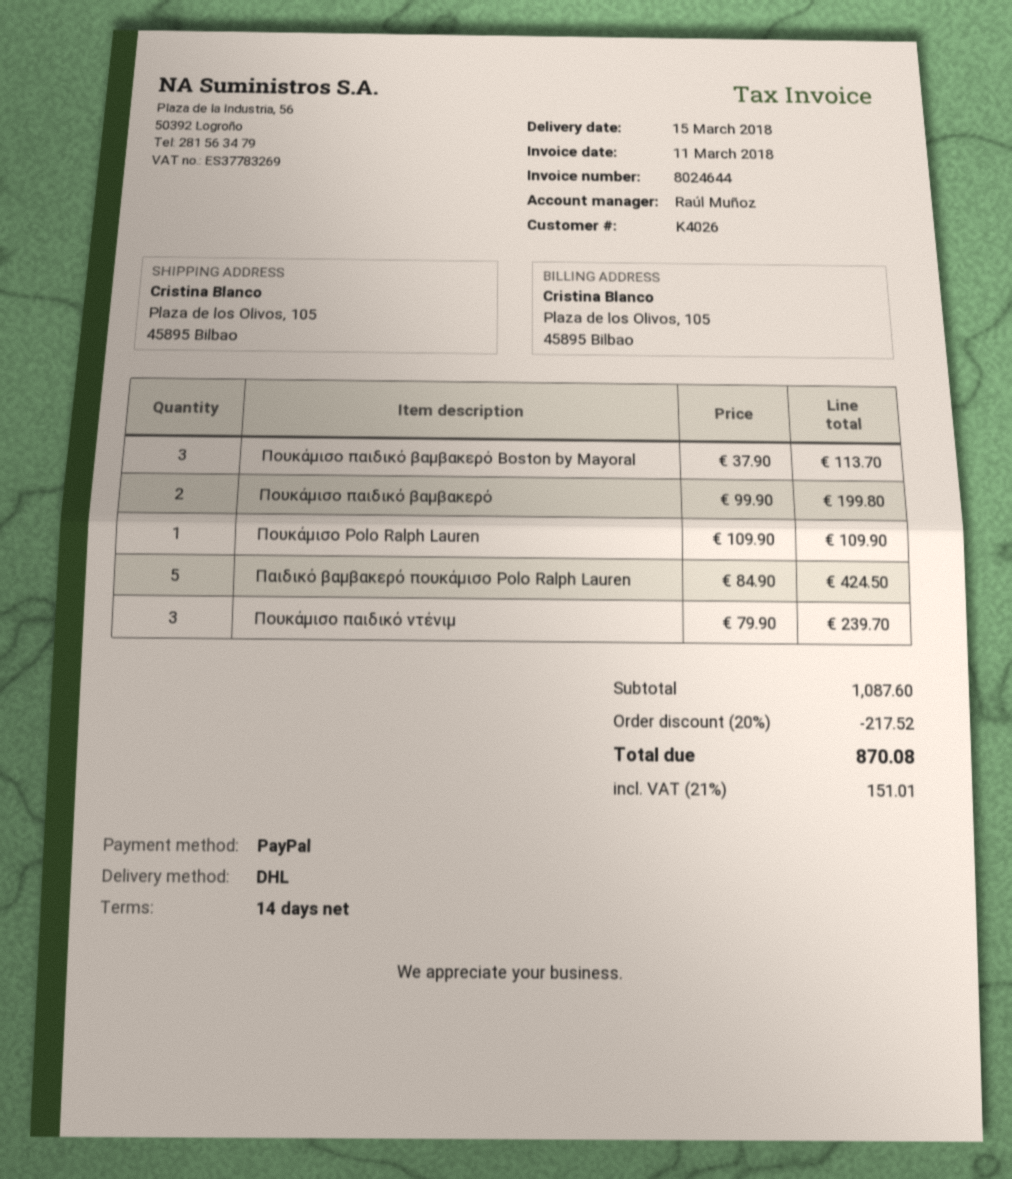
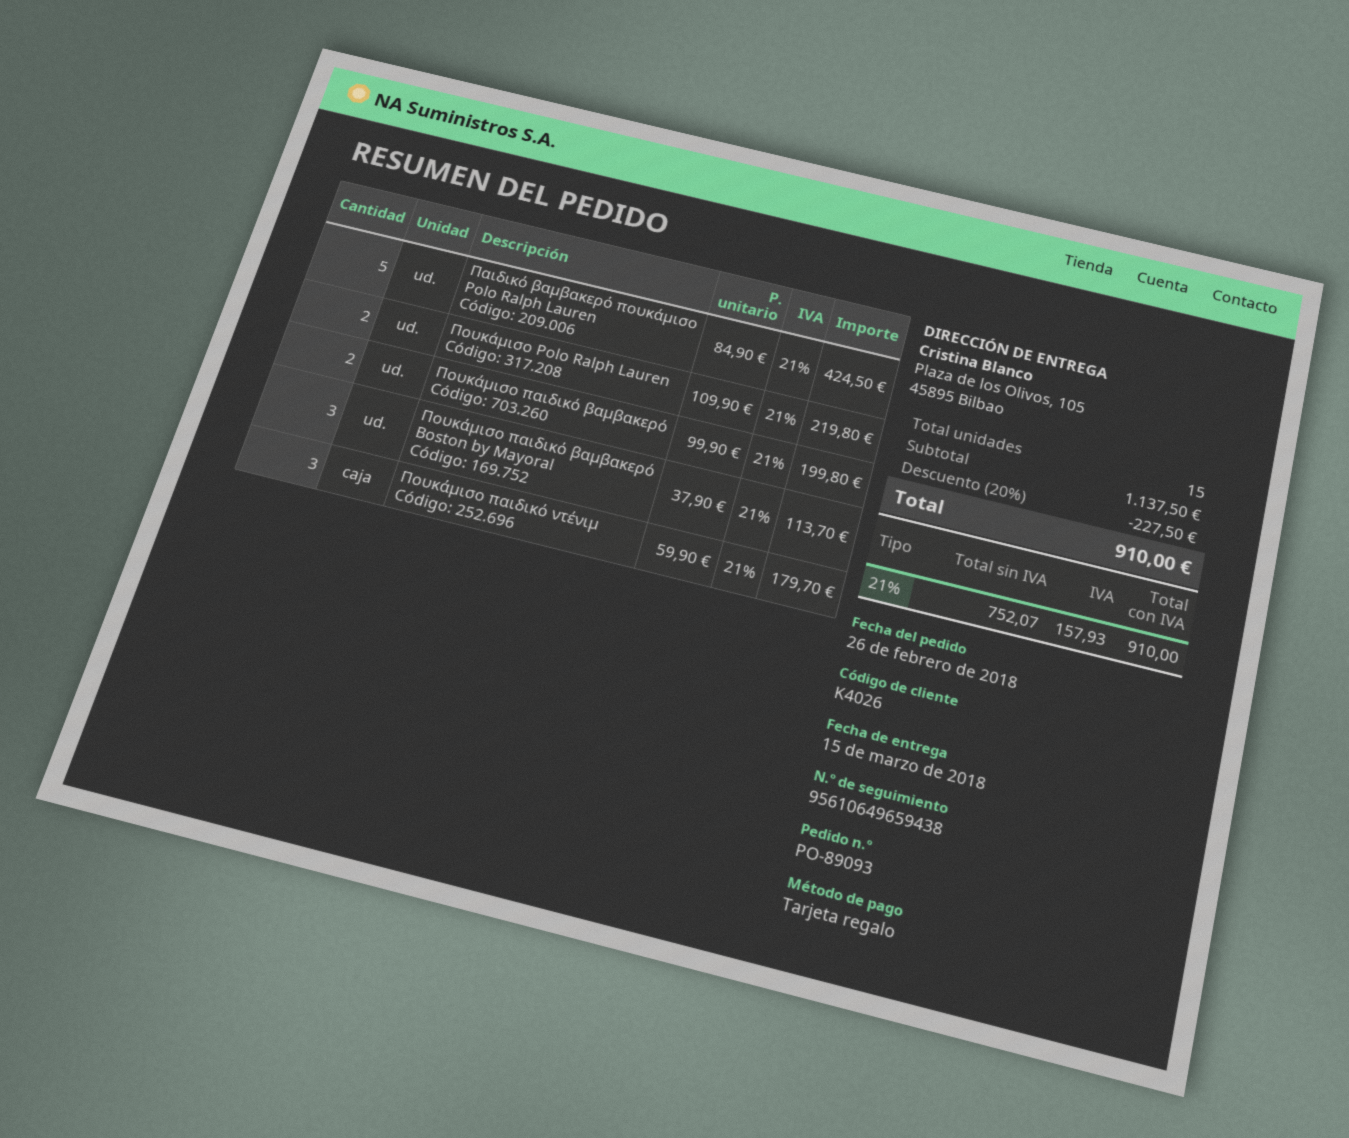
payment method: PayPal -> gift card
Πουκάμισο Polo Ralph Lauren: 1 x 109.90 = 109.90 -> 2 x 109.90 = 219.80
Πουκάμισο παιδικό ντένιμ: 3 x 79.90 = 239.70 -> 3 x 59.90 = 179.70
subtotal: 1087.60 -> 1137.50
discount: 20% = 217.52 -> 20% = 227.50
tax: 21% = 151.01 -> 21% = 157.93
total: 870.08 -> 910.00

